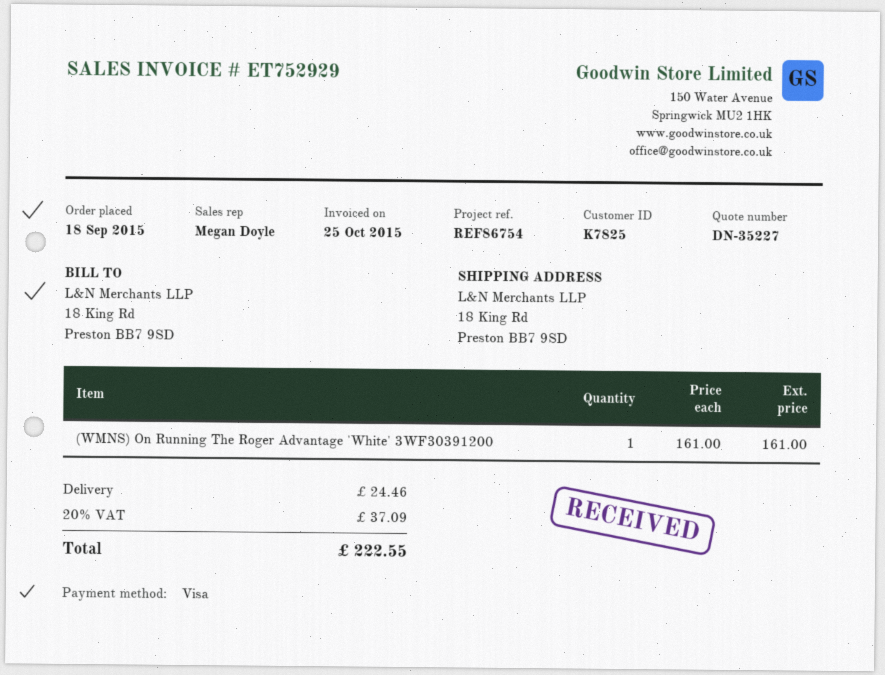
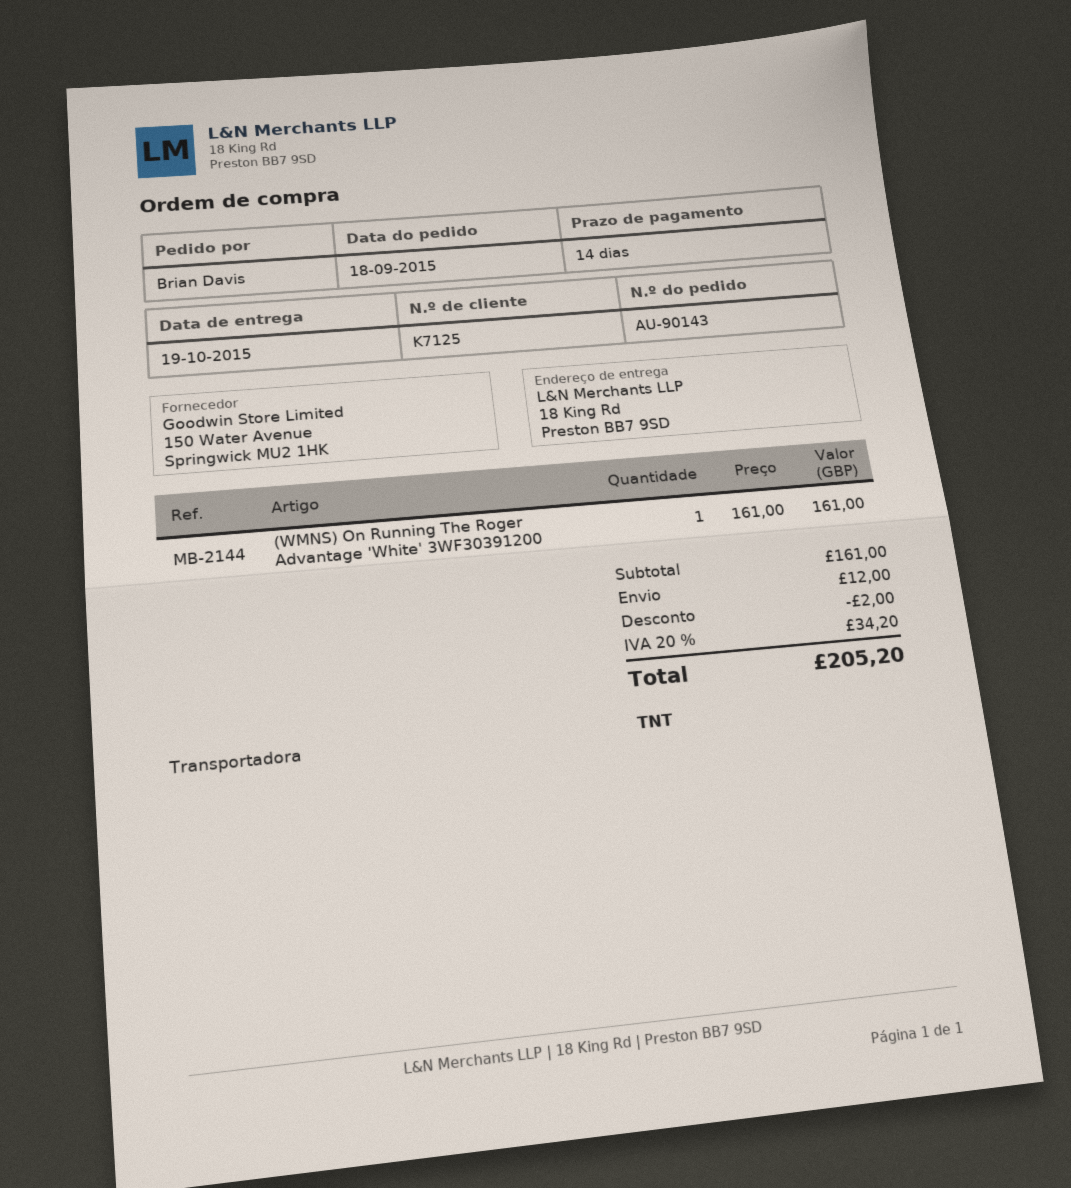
customer number: K7825 -> K7125
discount: none -> 2.00
shipping: 24.46 -> 12.00
tax: 20% = 37.09 -> 20% = 34.20
total: 222.55 -> 205.20

